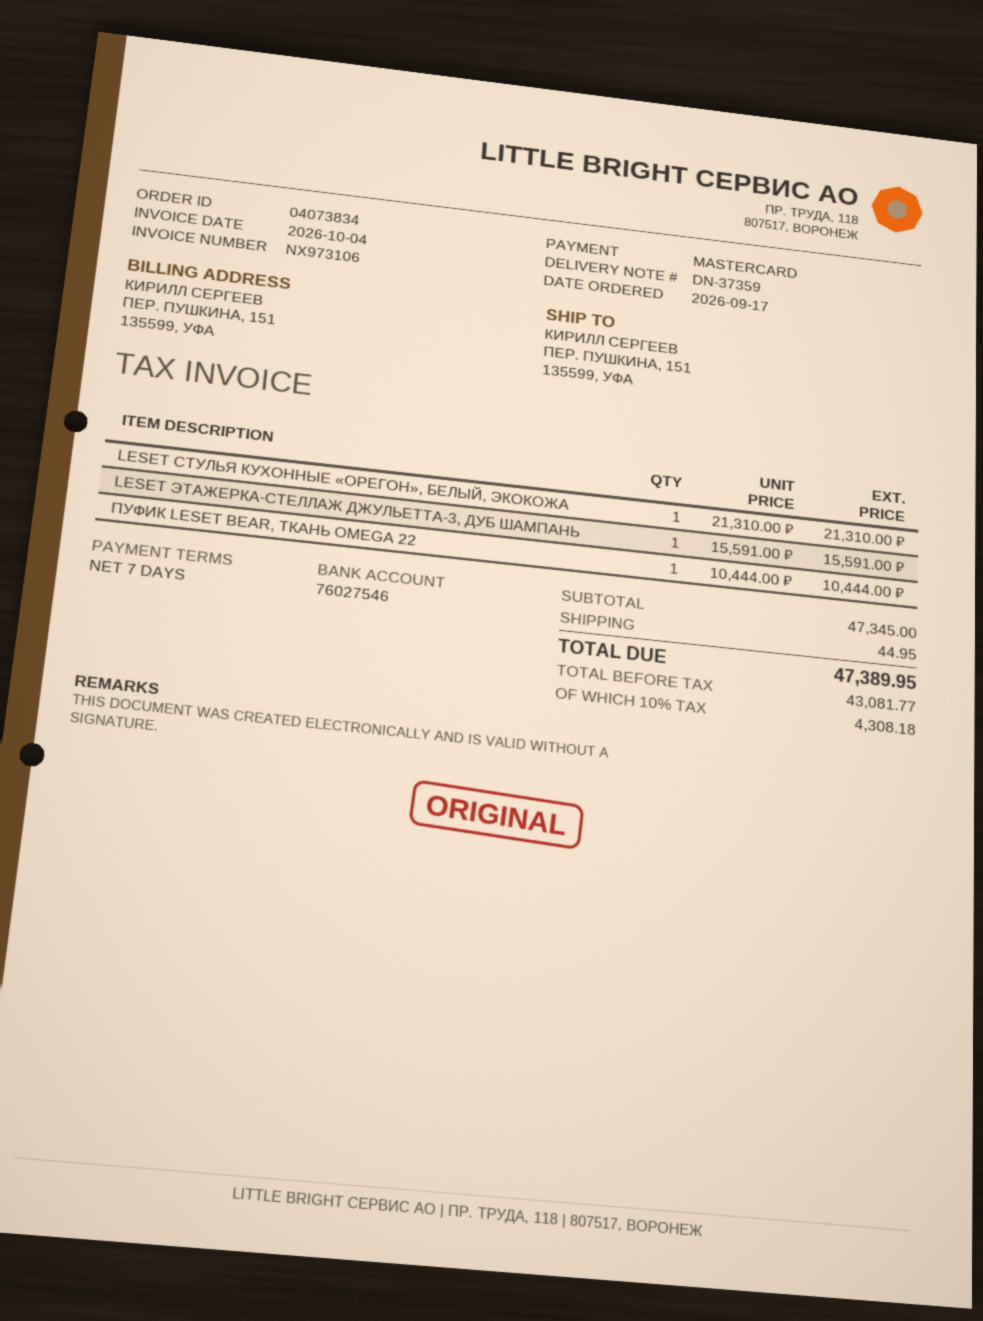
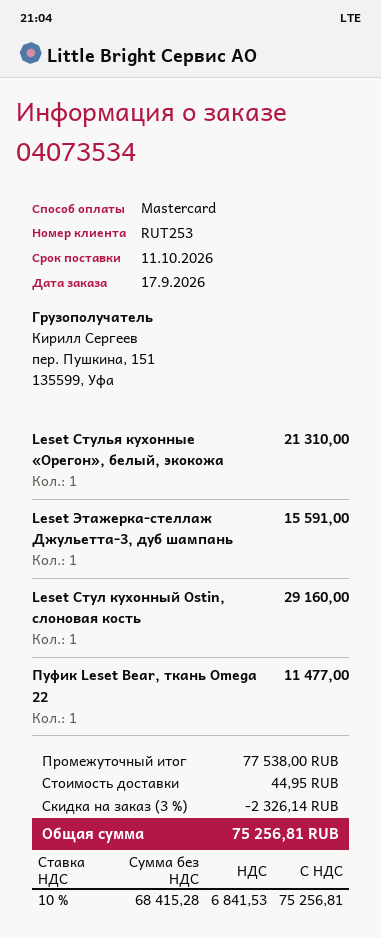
order number: 04073834 -> 04073534
ПУФИК LESET BEAR, ТКАНЬ OMEGA 22: 1 for 10444.00 -> 1 for 11477.00
Leset Стул кухонный Ostin, слоновая кость: none -> 1 for 29160.00
subtotal: 47345.00 -> 77538.00
discount: none -> 3% = 2326.14
net: 43081.77 -> 68415.28
tax: 10% = 4308.18 -> 10% = 6841.53
total: 47389.95 -> 75256.81

